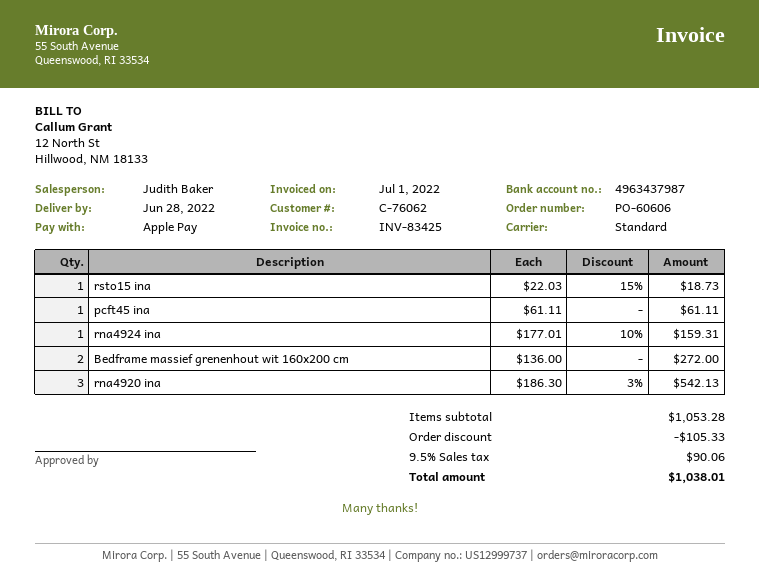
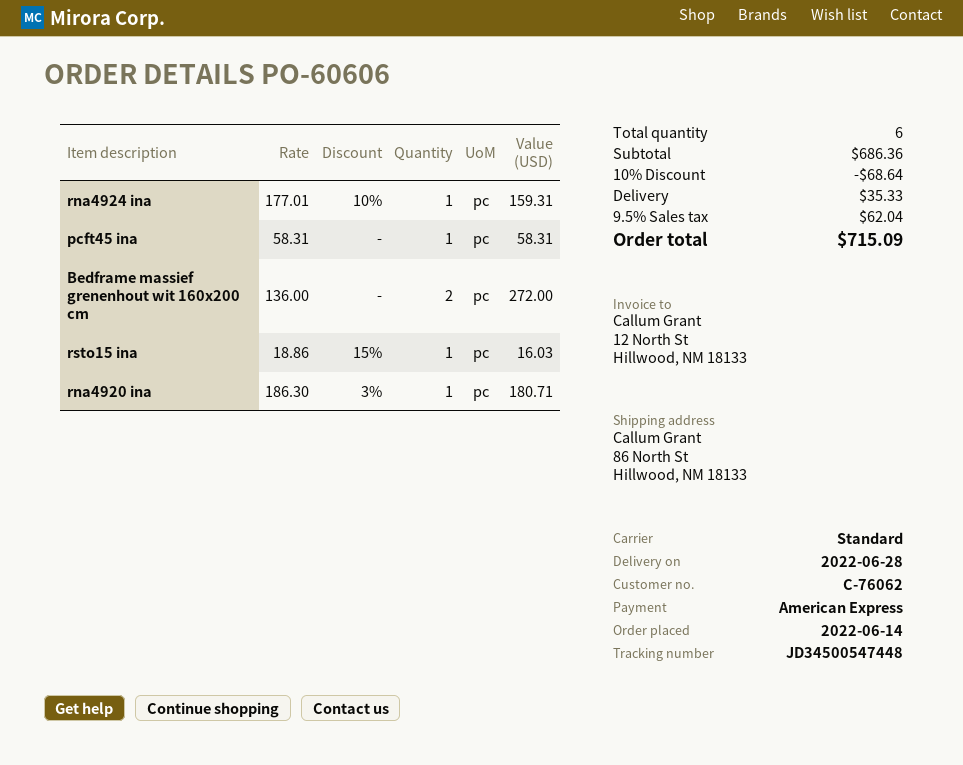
payment method: Apple Pay -> American Express
rsto15 ina: 1 x 22.03 - 15% = 18.73 -> 1 x 18.86 - 15% = 16.03
pcft45 ina: 1 x 61.11 = 61.11 -> 1 x 58.31 = 58.31
rna4920 ina: 3 x 186.30 - 3% = 542.13 -> 1 x 186.30 - 3% = 180.71
subtotal: 1053.28 -> 686.36
discount: 105.33 -> 68.64
shipping: none -> 35.33
tax: 9.5% = 90.06 -> 9.5% = 62.04
total: 1038.01 -> 715.09

